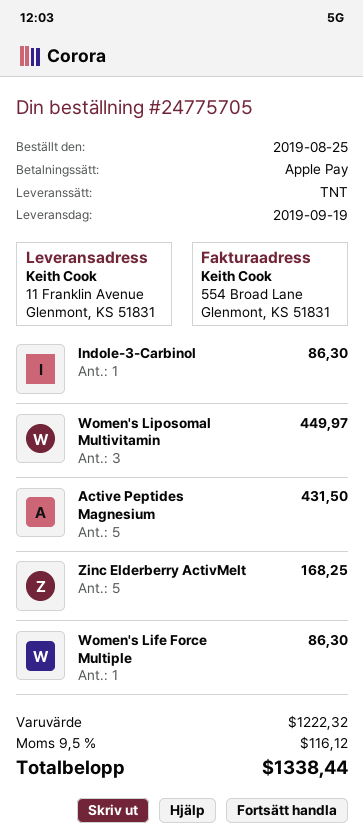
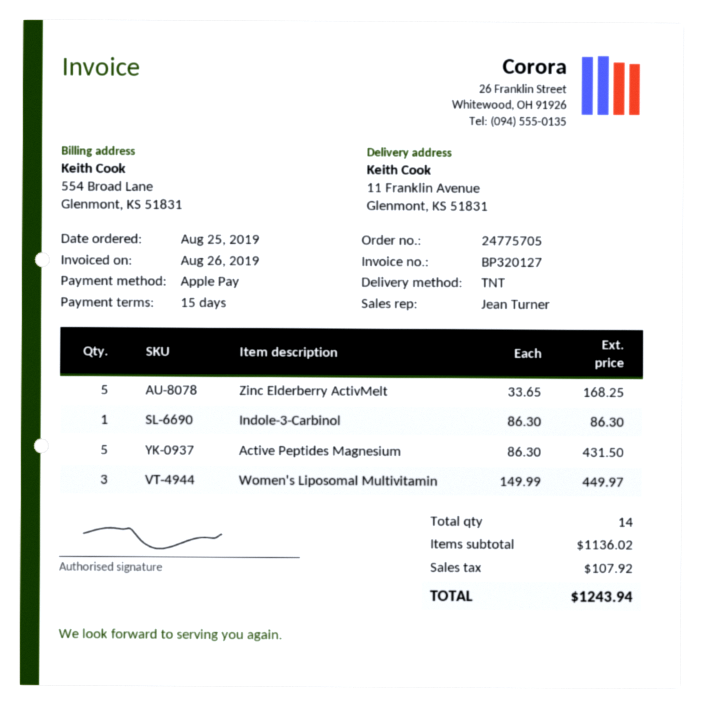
Women's Life Force Multiple: 1 for 86.30 -> none
subtotal: 1222.32 -> 1136.02
tax: 116.12 -> 107.92
total: 1338.44 -> 1243.94

